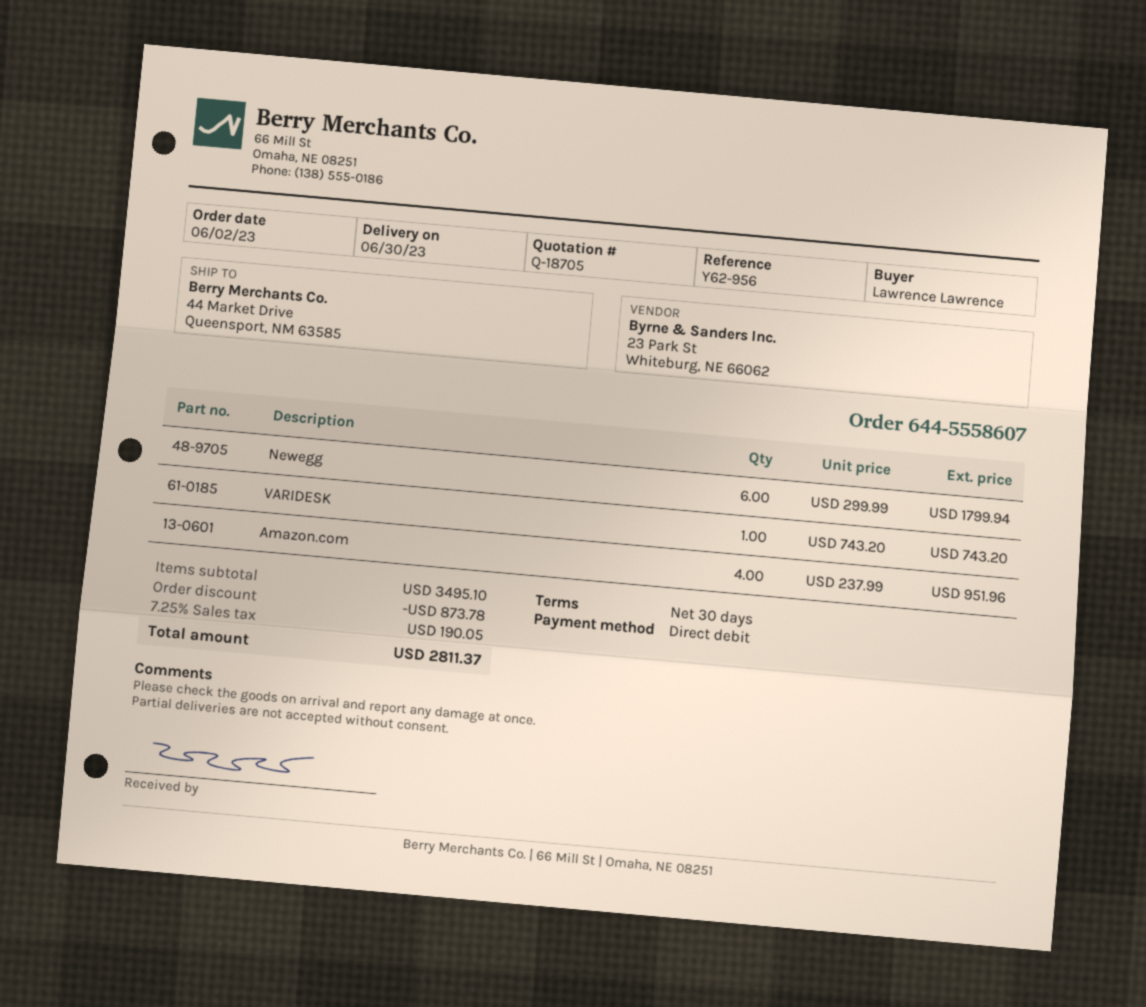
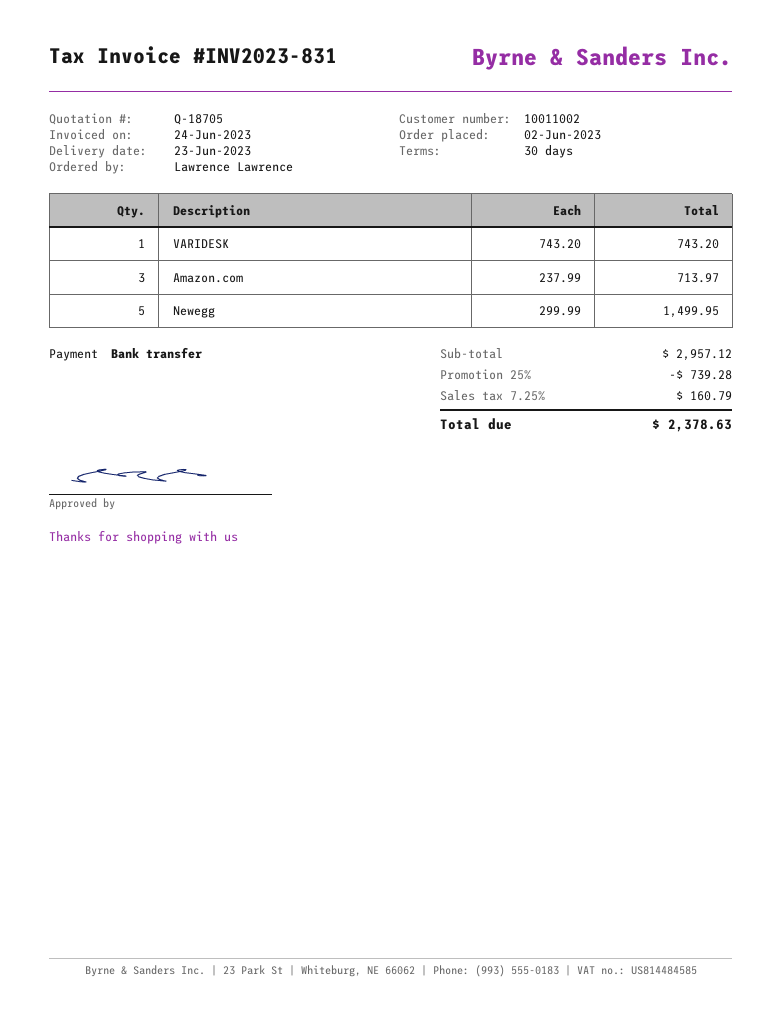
delivery date: 2023-06-30 -> 2023-06-23
payment method: direct debit -> bank transfer
Newegg: 6 x 299.99 = 1799.94 -> 5 x 299.99 = 1499.95
Amazon.com: 4 x 237.99 = 951.96 -> 3 x 237.99 = 713.97
subtotal: 3495.10 -> 2957.12
discount: 873.78 -> 739.28
tax: 7.25% = 190.05 -> 7.25% = 160.79
total: 2811.37 -> 2378.63

